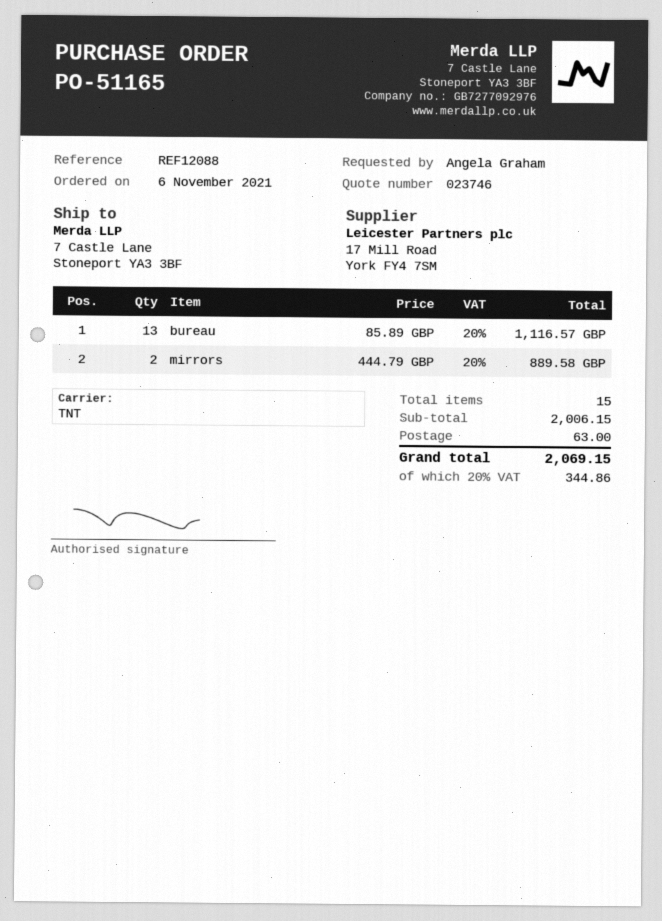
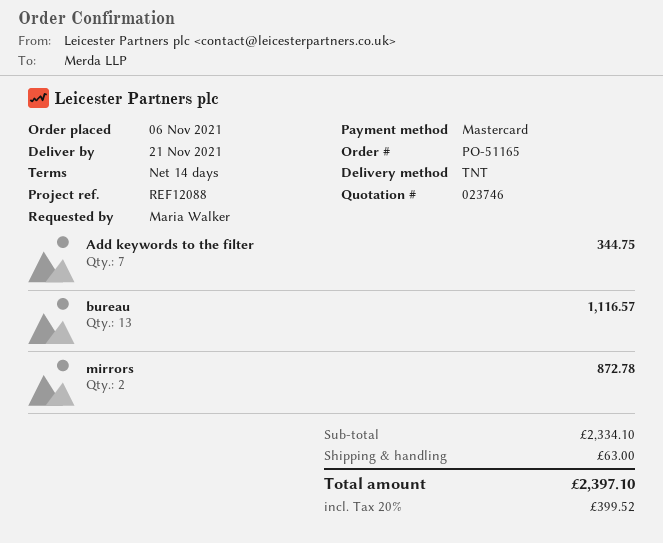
ordered by: Angela Graham -> Maria Walker
mirrors: 2 for 889.58 -> 2 for 872.78
Add keywords to the filter: none -> 7 for 344.75
subtotal: 2006.15 -> 2334.10
tax: 20% = 344.86 -> 20% = 399.52
total: 2069.15 -> 2397.10

